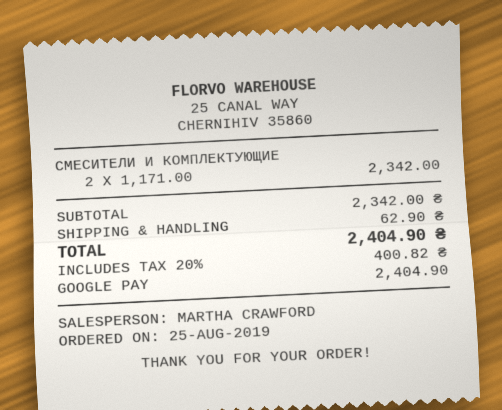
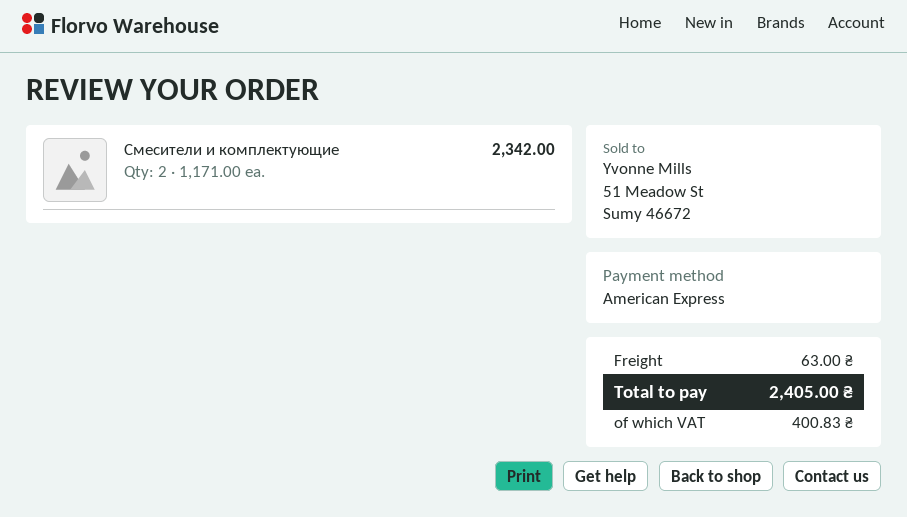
payment method: Google Pay -> American Express
shipping: 62.90 -> 63.00
tax: 400.82 -> 400.83
total: 2404.90 -> 2405.00

